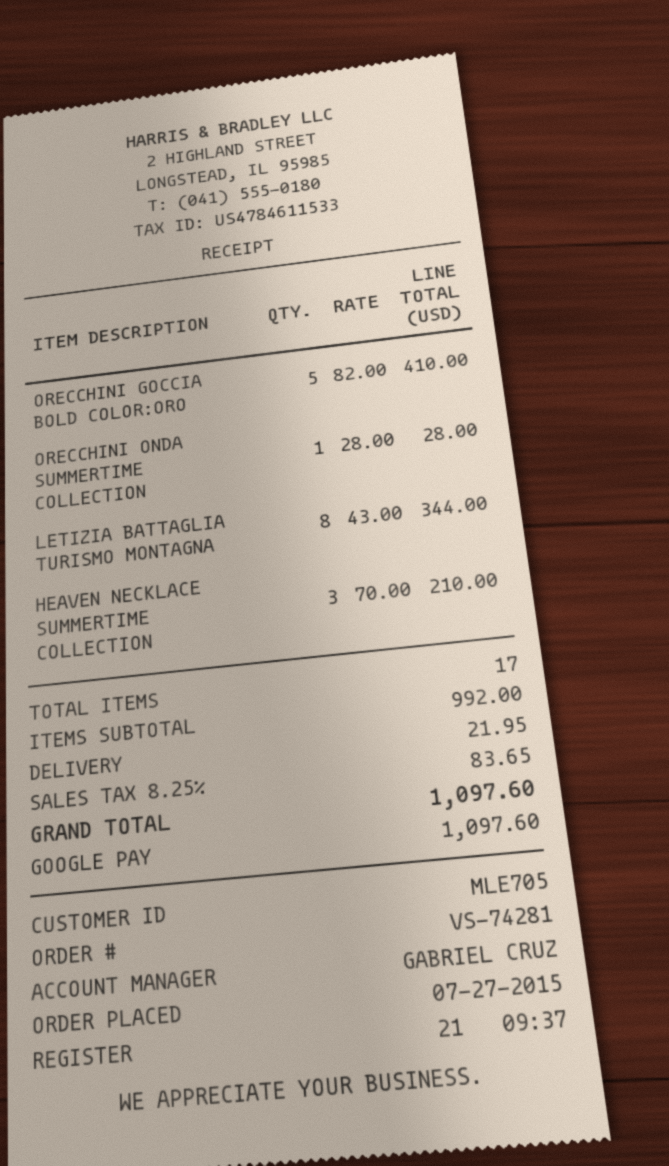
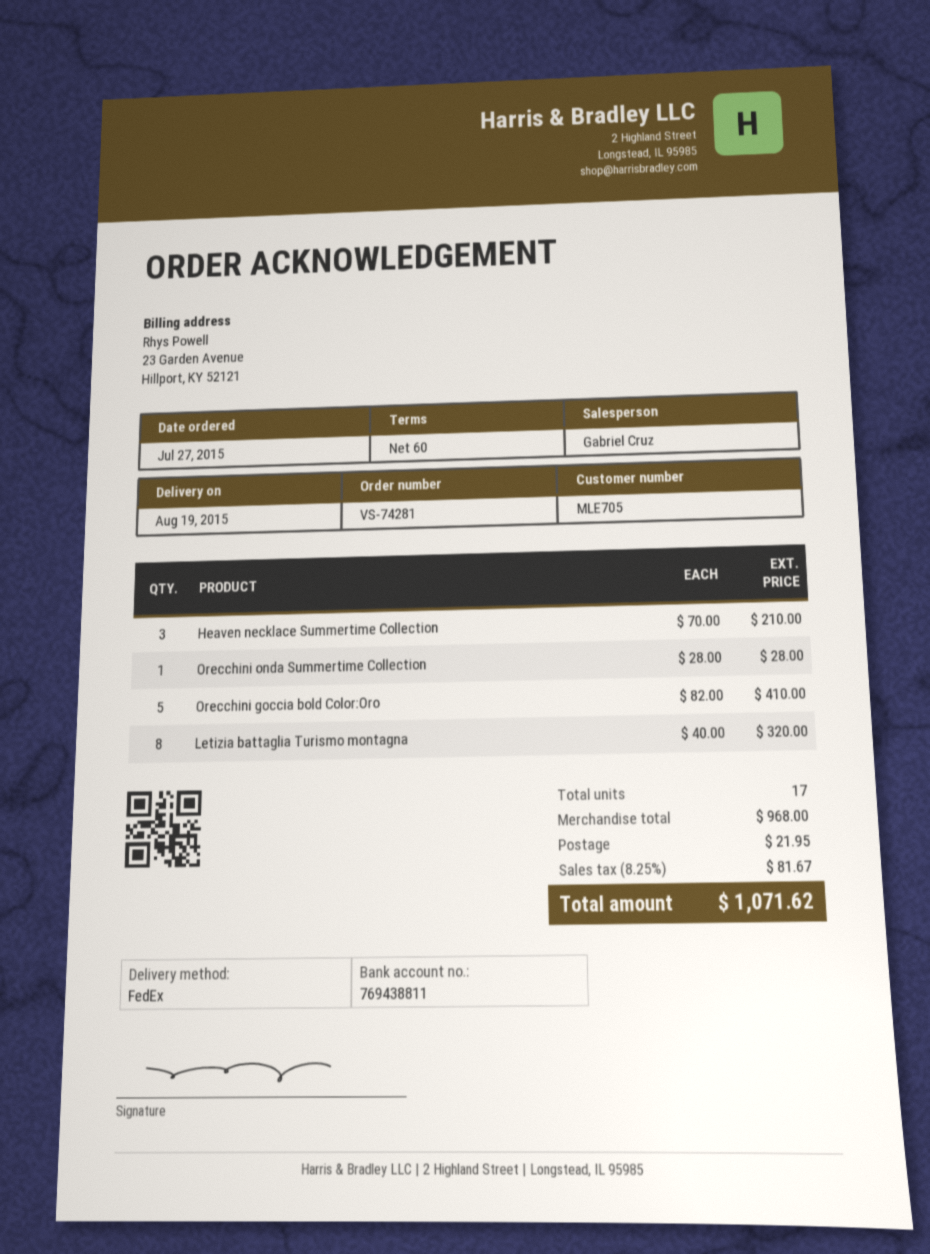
LETIZIA BATTAGLIA TURISMO MONTAGNA: 8 x 43.00 = 344.00 -> 8 x 40.00 = 320.00
subtotal: 992.00 -> 968.00
tax: 8.25% = 83.65 -> 8.25% = 81.67
total: 1097.60 -> 1071.62

